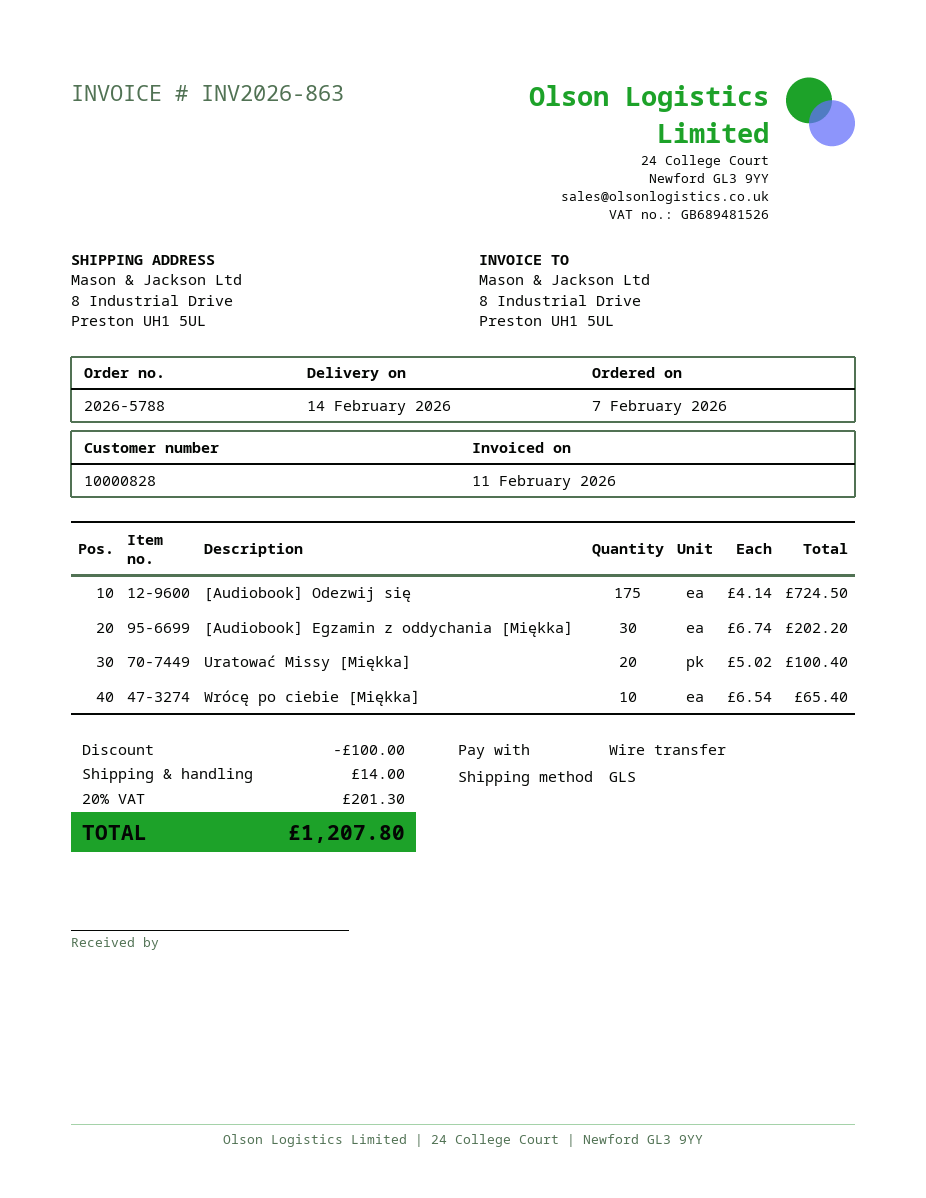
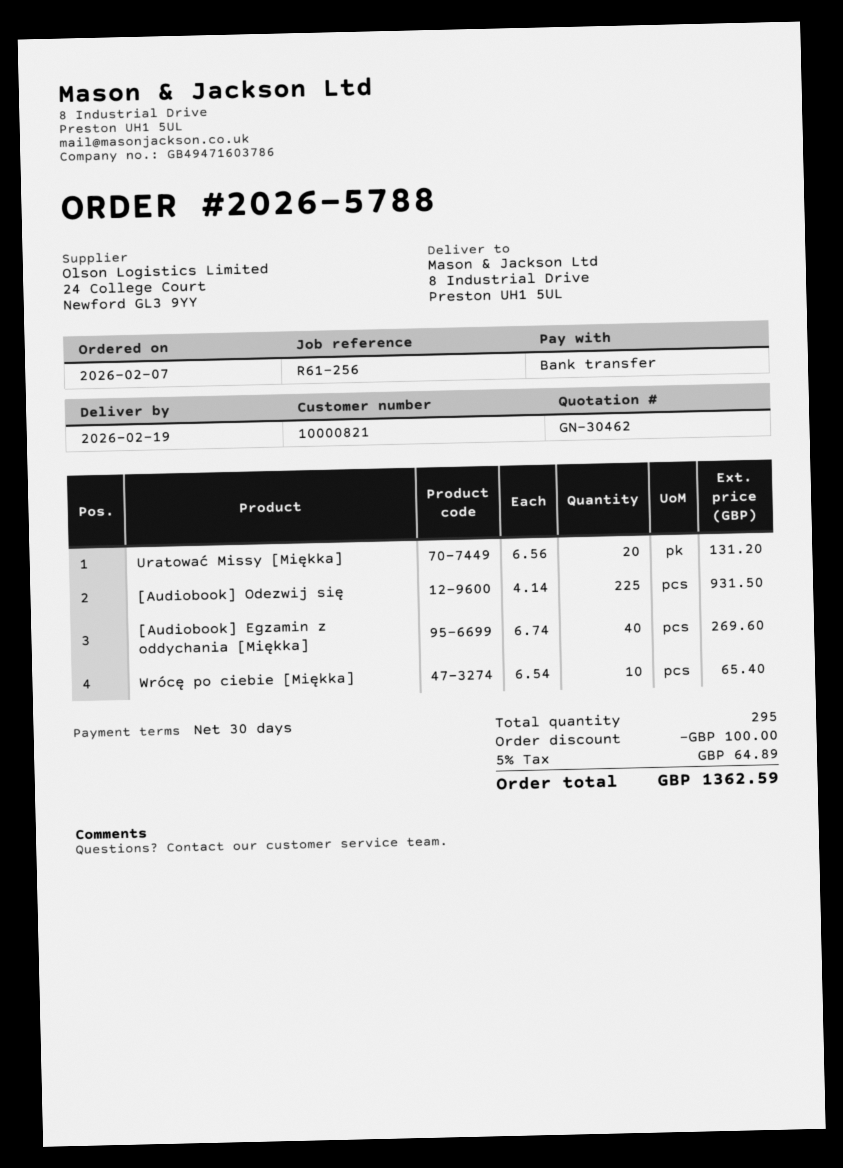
delivery date: 2026-02-14 -> 2026-02-19
customer number: 10000828 -> 10000821
[Audiobook] Odezwij się: 175 x 4.14 = 724.50 -> 225 x 4.14 = 931.50
[Audiobook] Egzamin z oddychania [Miękka]: 30 x 6.74 = 202.20 -> 40 x 6.74 = 269.60
Uratować Missy [Miękka]: 20 x 5.02 = 100.40 -> 20 x 6.56 = 131.20
shipping: 14.00 -> none
tax: 20% = 201.30 -> 5% = 64.89
total: 1207.80 -> 1362.59

